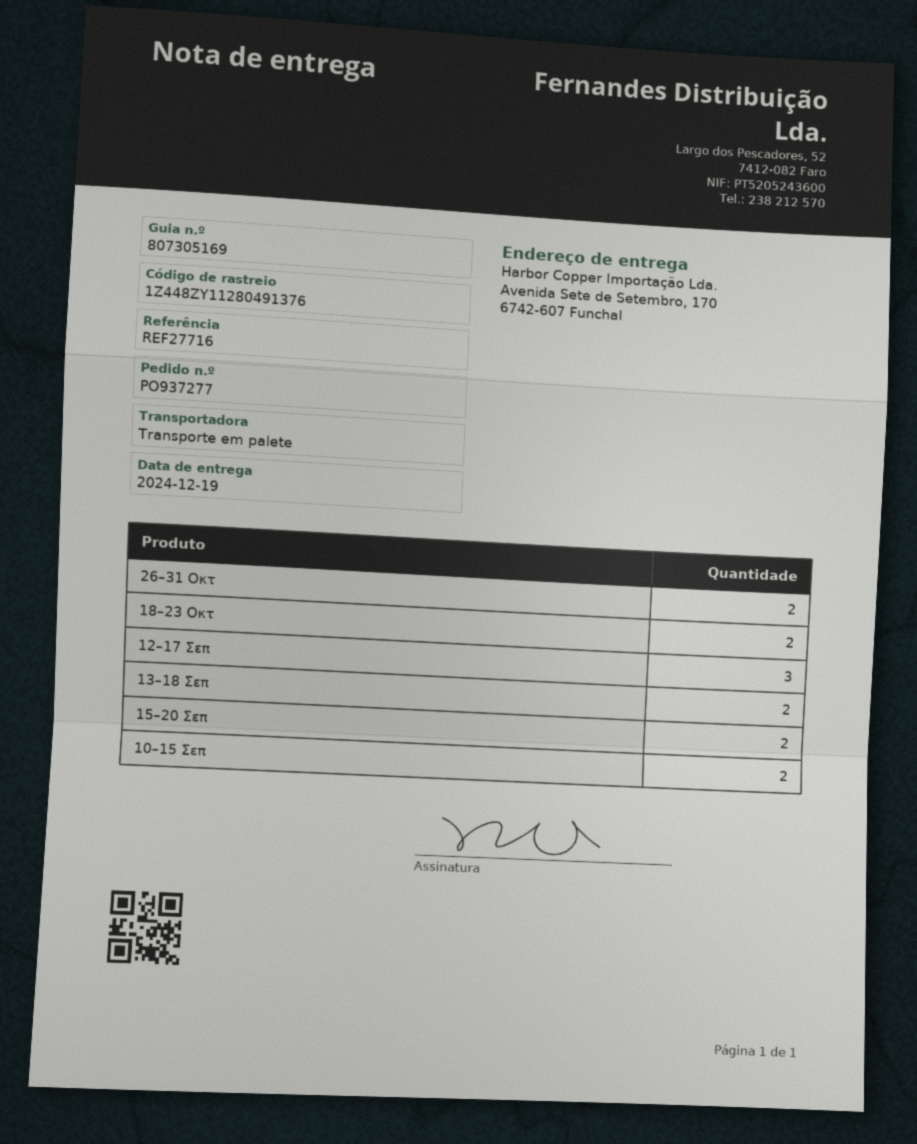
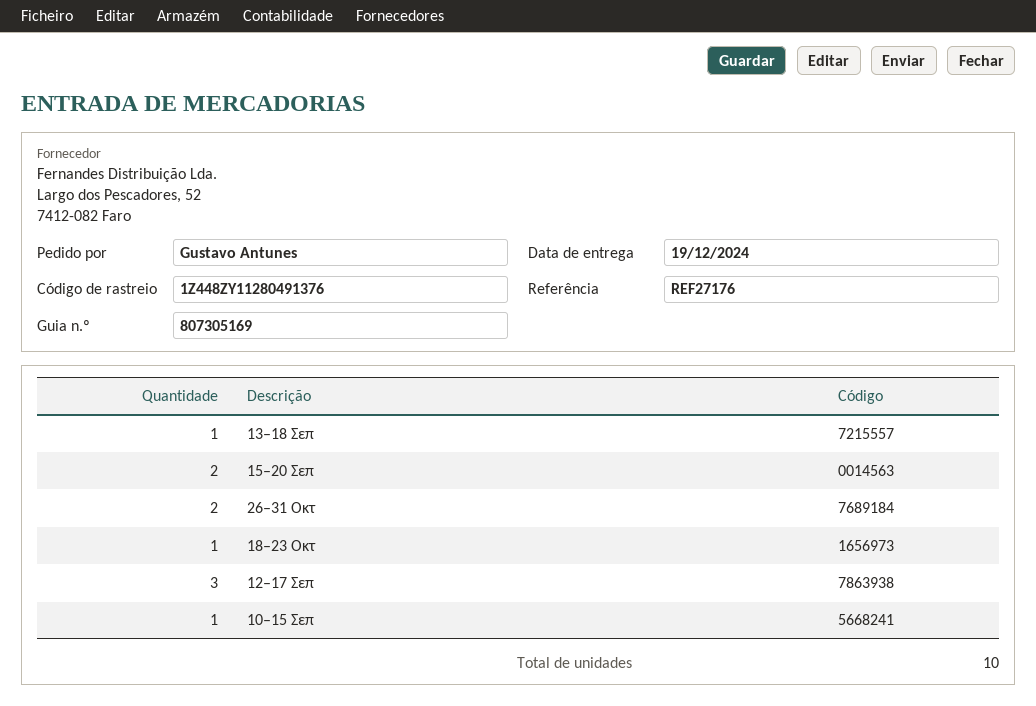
reference: REF27716 -> REF27176
18–23 Οκτ: 2 -> 1
13–18 Σεπ: 2 -> 1
10–15 Σεπ: 2 -> 1

